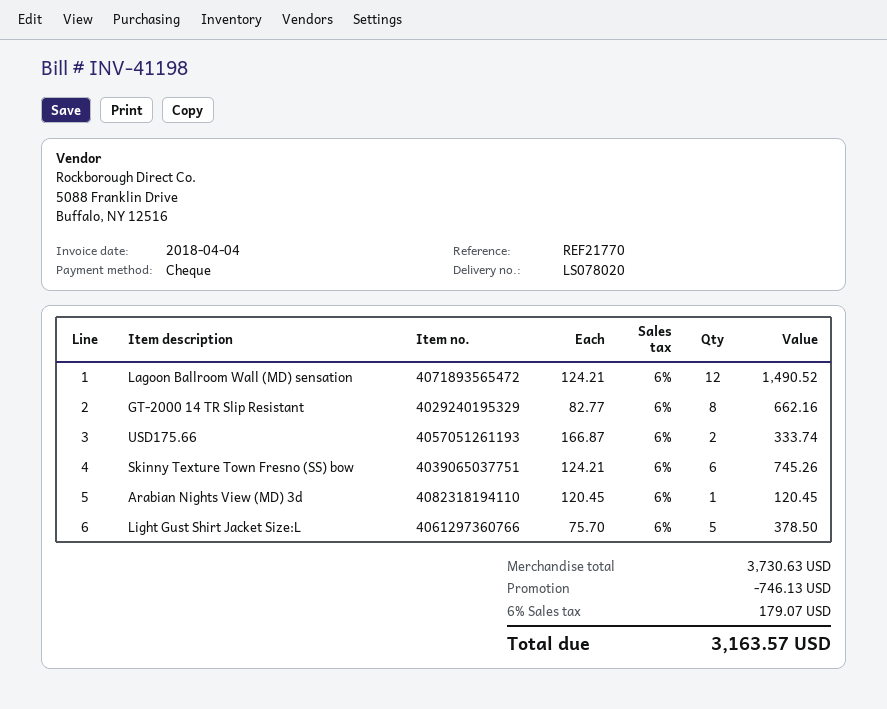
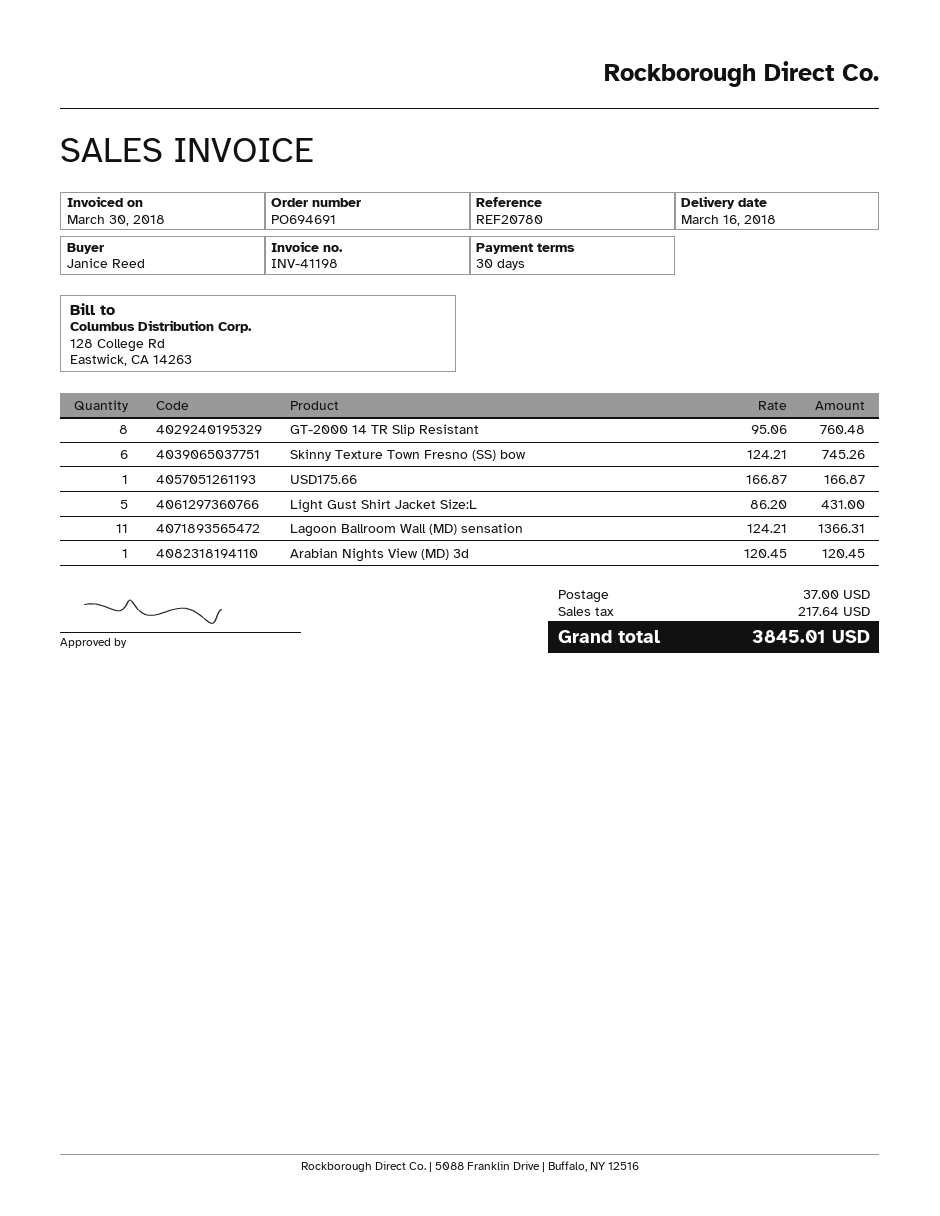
invoice date: 2018-04-04 -> 2018-03-30
reference: REF21770 -> REF20780
Lagoon Ballroom Wall (MD) sensation: 12 x 124.21 = 1490.52 -> 11 x 124.21 = 1366.31
GT-2000 14 TR Slip Resistant: 8 x 82.77 = 662.16 -> 8 x 95.06 = 760.48
USD175.66: 2 x 166.87 = 333.74 -> 1 x 166.87 = 166.87
Light Gust Shirt Jacket Size:L: 5 x 75.70 = 378.50 -> 5 x 86.20 = 431.00
discount: 746.13 -> none
shipping: none -> 37.00
tax: 179.07 -> 217.64
total: 3163.57 -> 3845.01

